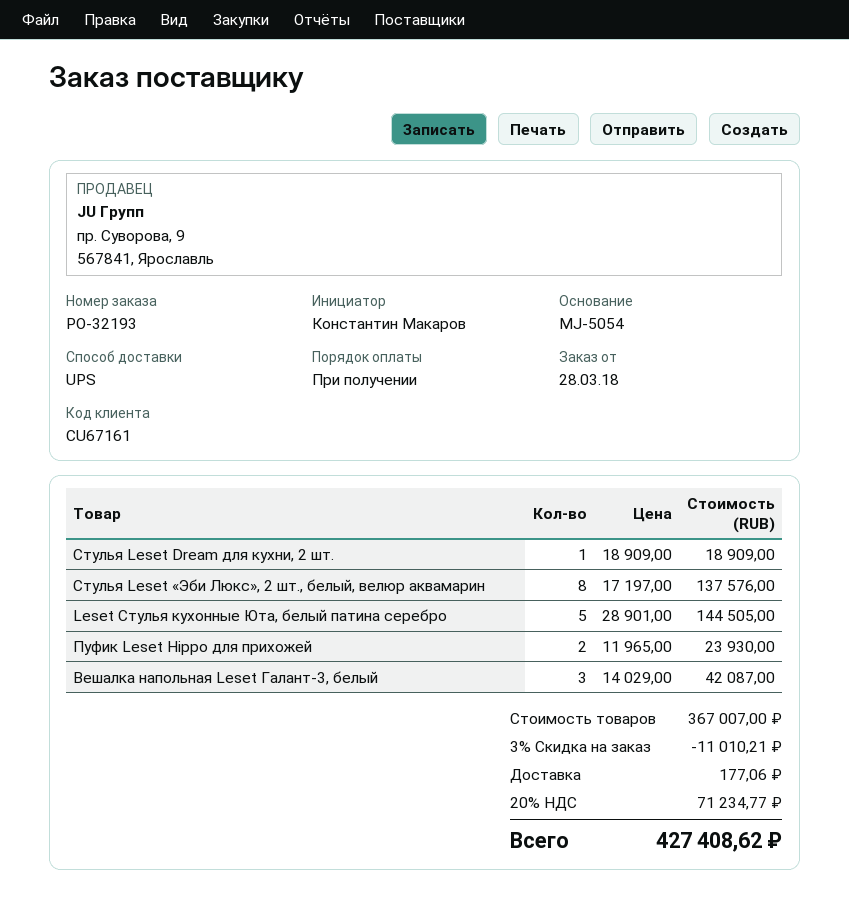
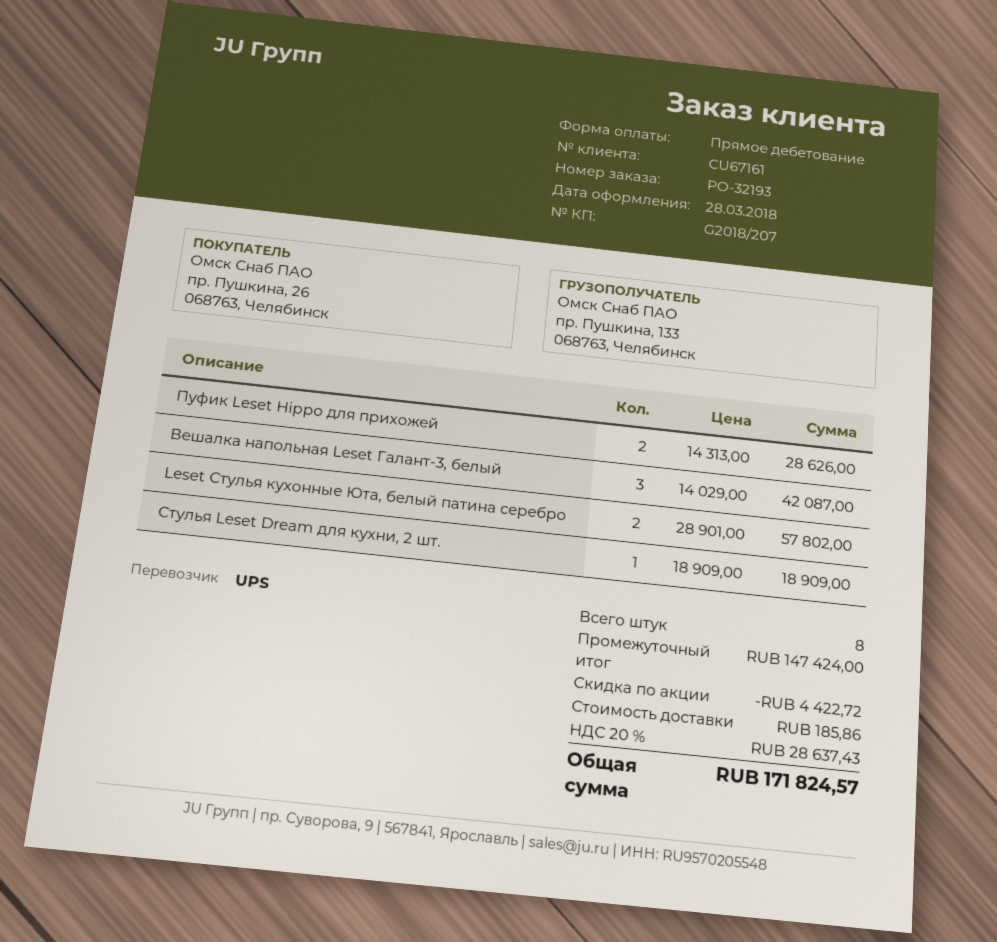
Стулья Leset «Эби Люкс», 2 шт., белый, велюр аквамарин: 8 x 17197.00 = 137576.00 -> none
Leset Стулья кухонные Юта, белый патина серебро: 5 x 28901.00 = 144505.00 -> 2 x 28901.00 = 57802.00
Пуфик Leset Hippo для прихожей: 2 x 11965.00 = 23930.00 -> 2 x 14313.00 = 28626.00
subtotal: 367007.00 -> 147424.00
discount: 11010.21 -> 4422.72
shipping: 177.06 -> 185.86
tax: 20% = 71234.77 -> 20% = 28637.43
total: 427408.62 -> 171824.57

